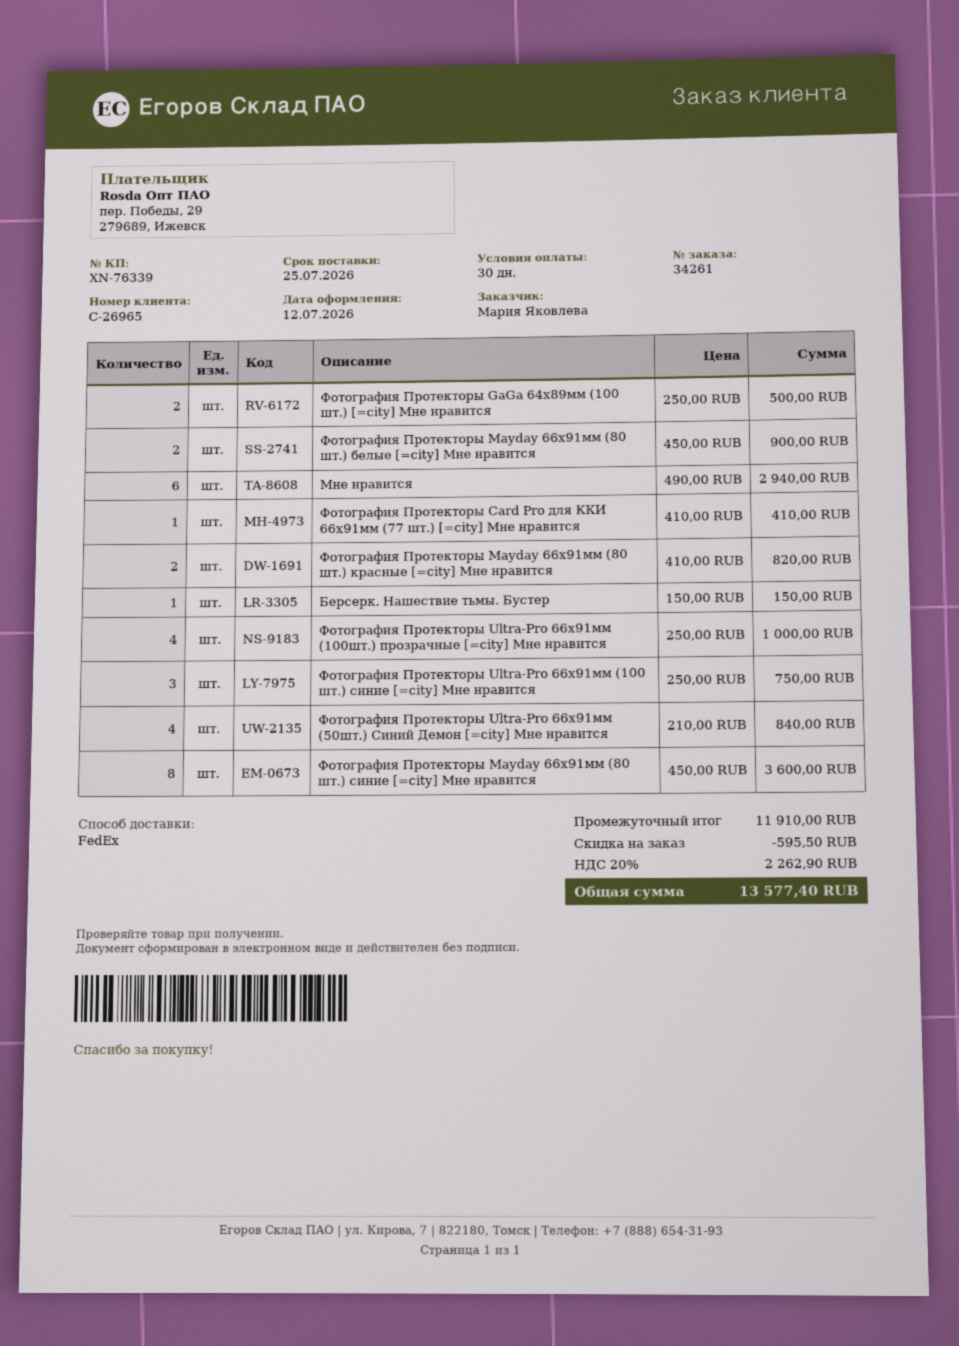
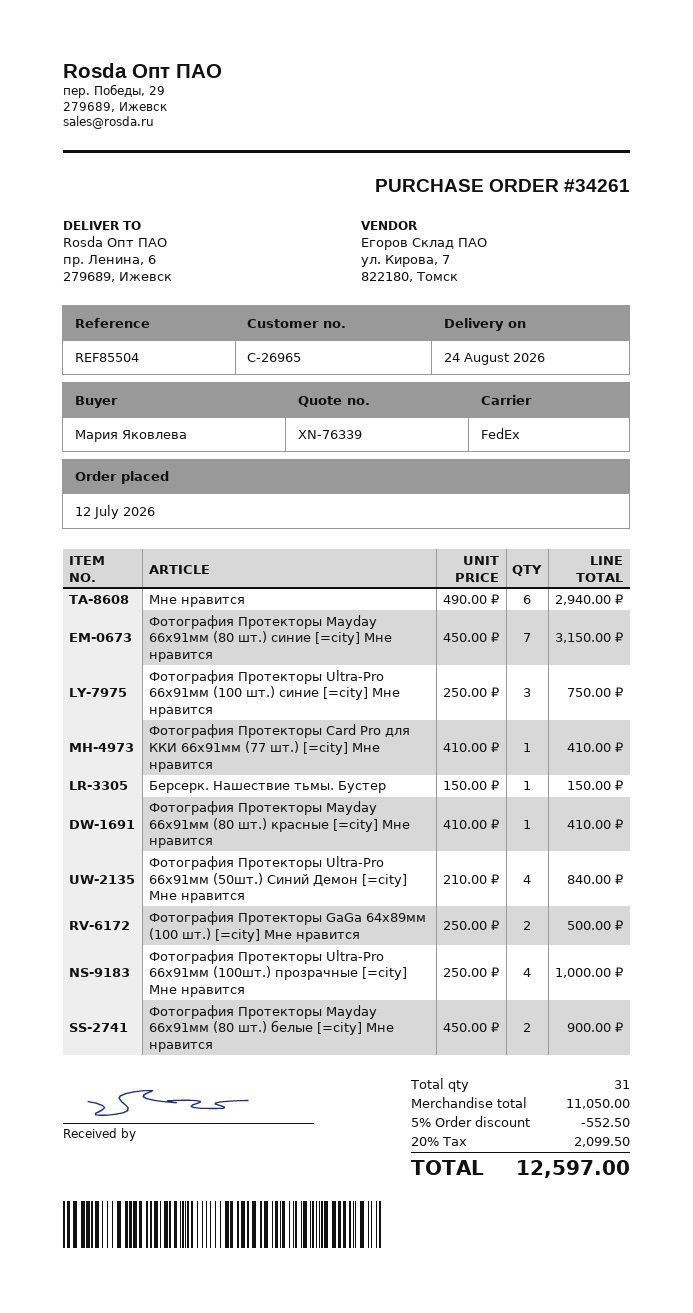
delivery date: 2026-07-25 -> 2026-08-24
Фотография Протекторы Mayday 66х91мм (80 шт.) красные [=city] Мне нравится: 2 x 410.00 = 820.00 -> 1 x 410.00 = 410.00
Фотография Протекторы Mayday 66х91мм (80 шт.) синие [=city] Мне нравится: 8 x 450.00 = 3600.00 -> 7 x 450.00 = 3150.00
subtotal: 11910.00 -> 11050.00
discount: 595.50 -> 552.50
tax: 20% = 2262.90 -> 20% = 2099.50
total: 13577.40 -> 12597.00

